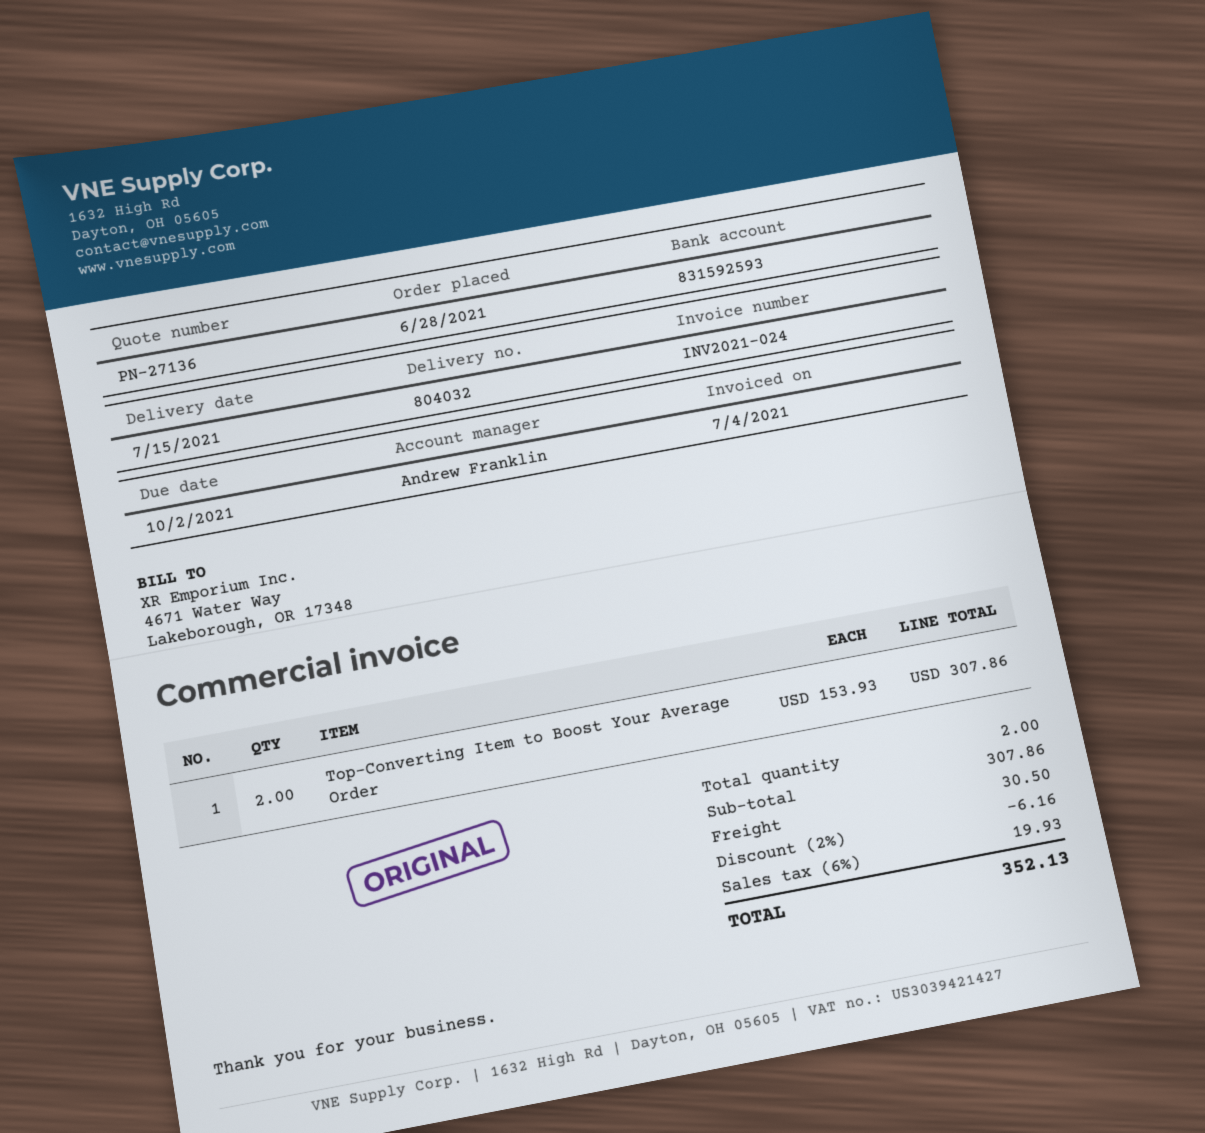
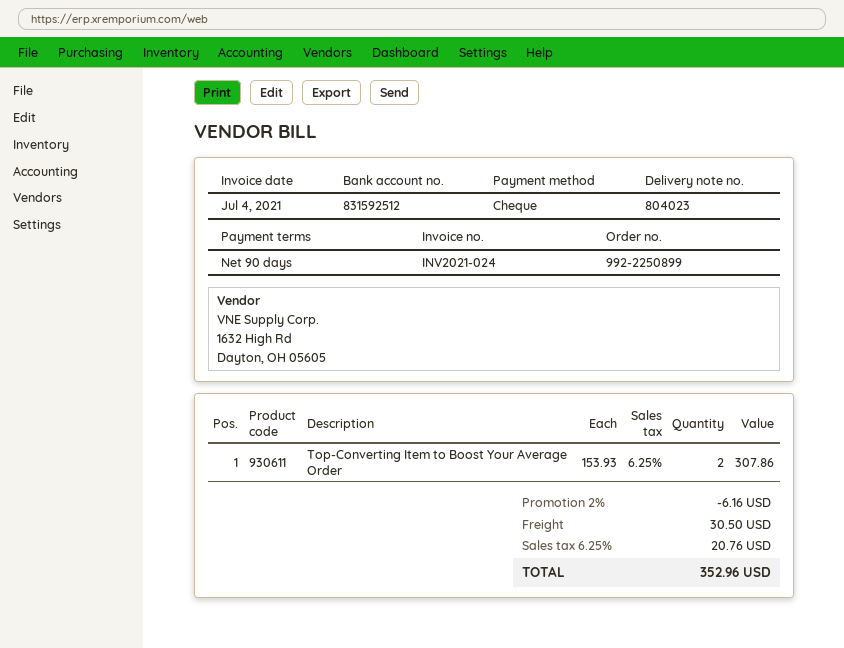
delivery note number: 804032 -> 804023
bank account: 831592593 -> 831592512
tax: 6% = 19.93 -> 6.25% = 20.76
total: 352.13 -> 352.96

